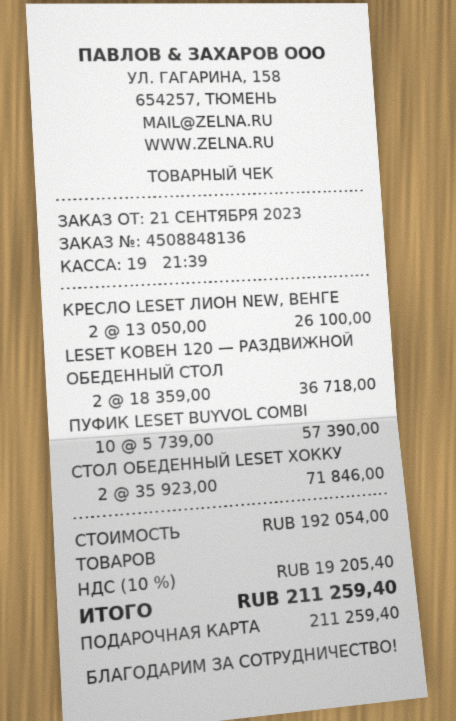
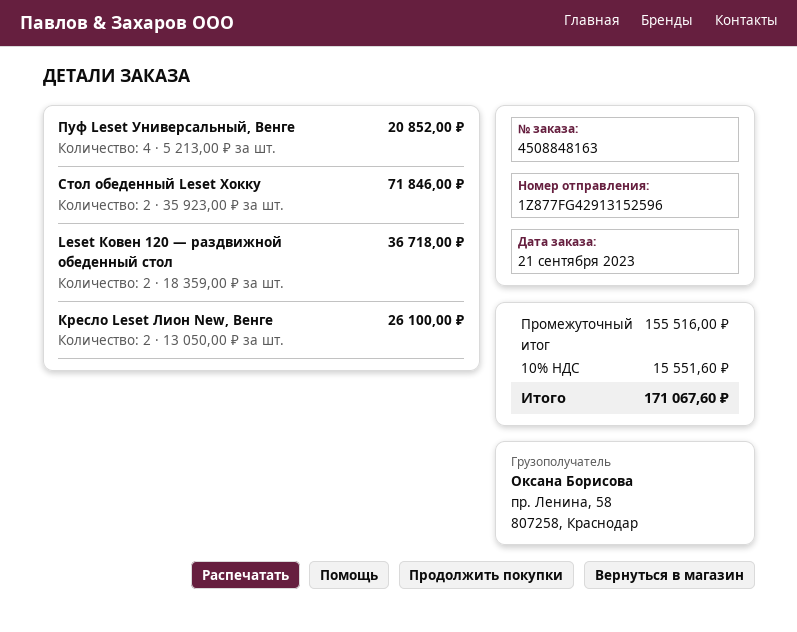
order number: 4508848136 -> 4508848163
ПУФИК LESET BUYVOL COMBI: 10 x 5739.00 = 57390.00 -> none
Пуф Leset Универсальный, Венге: none -> 4 x 5213.00 = 20852.00
subtotal: 192054.00 -> 155516.00
tax: 10% = 19205.40 -> 10% = 15551.60
total: 211259.40 -> 171067.60

